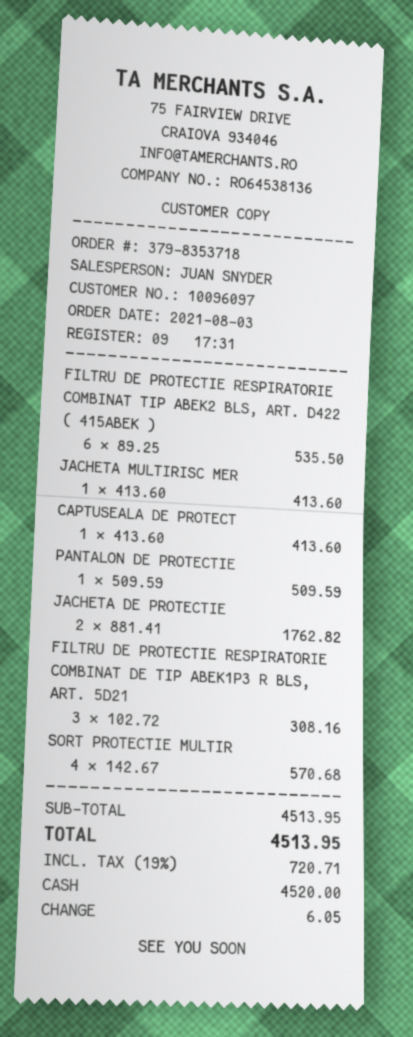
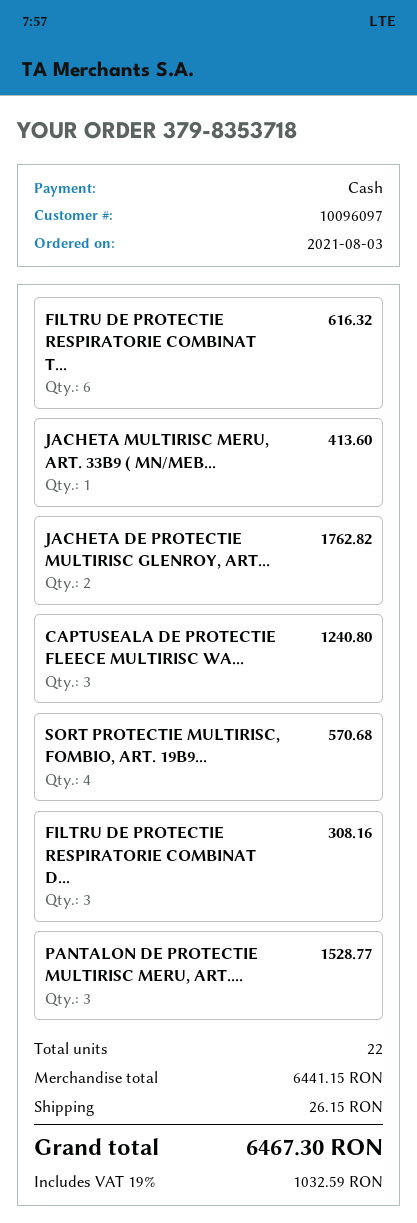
FILTRU DE PROTECTIE RESPIRATORIE COMBINAT TIP ABEK2 BLS, ART. D422 ( 415ABEK ): 6 for 535.50 -> 6 for 616.32
CAPTUSEALA DE PROTECT: 1 for 413.60 -> 3 for 1240.80
PANTALON DE PROTECTIE: 1 for 509.59 -> 3 for 1528.77
subtotal: 4513.95 -> 6441.15
shipping: none -> 26.15
tax: 19% = 720.71 -> 19% = 1032.59
total: 4513.95 -> 6467.30

